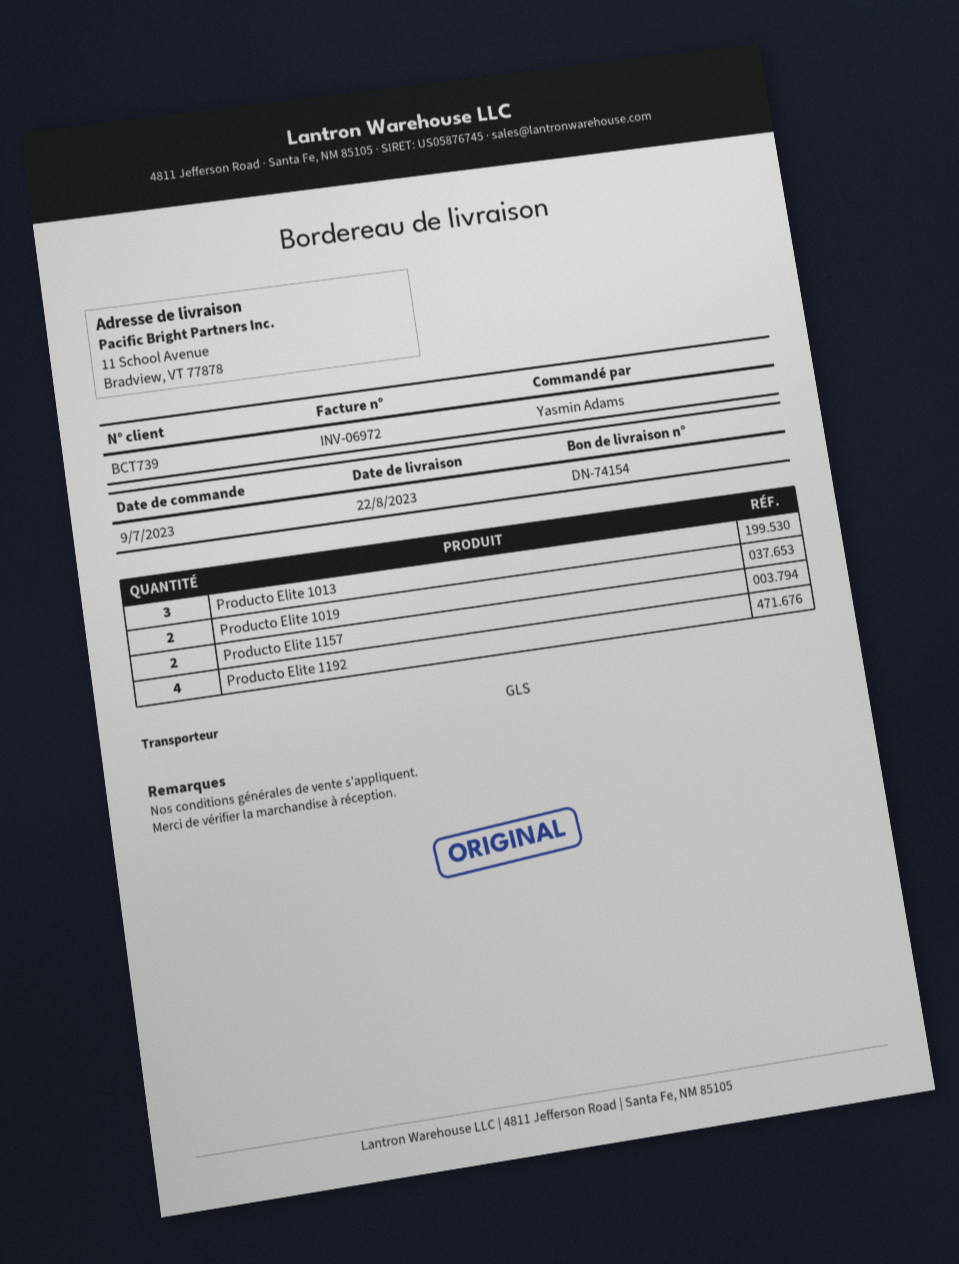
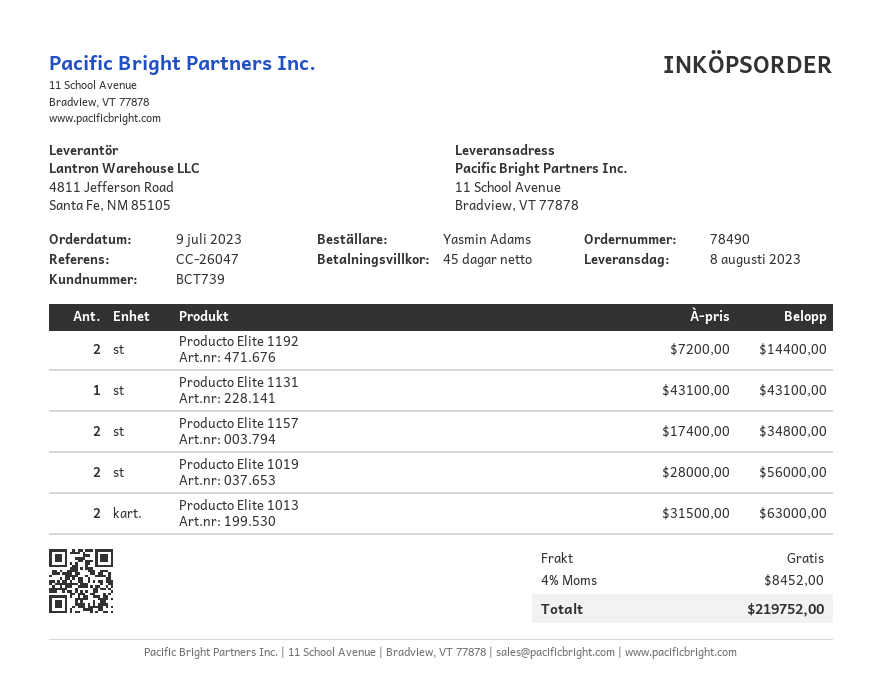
delivery date: 2023-08-22 -> 2023-08-08
Producto Elite 1013: 3 -> 2
Producto Elite 1192: 4 -> 2
Producto Elite 1131: none -> 1

